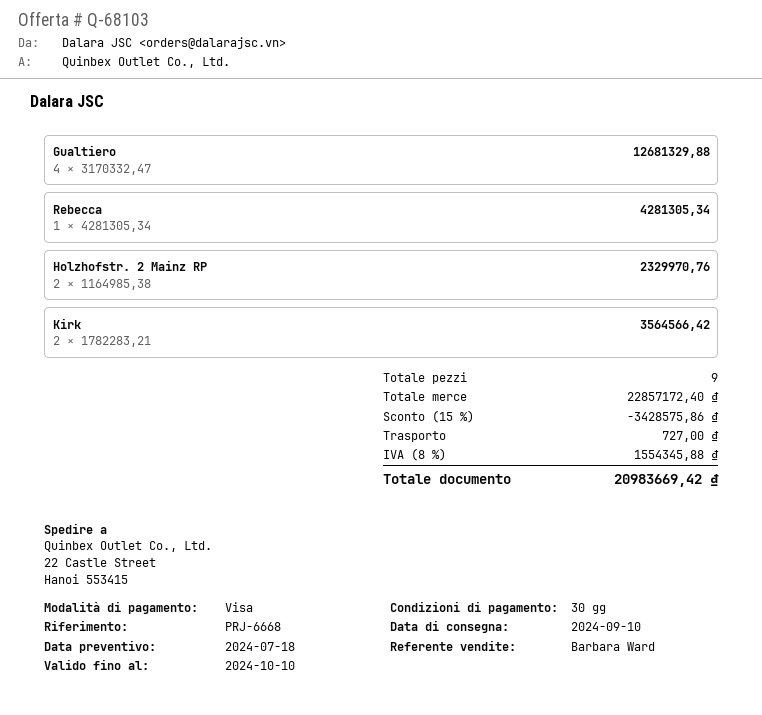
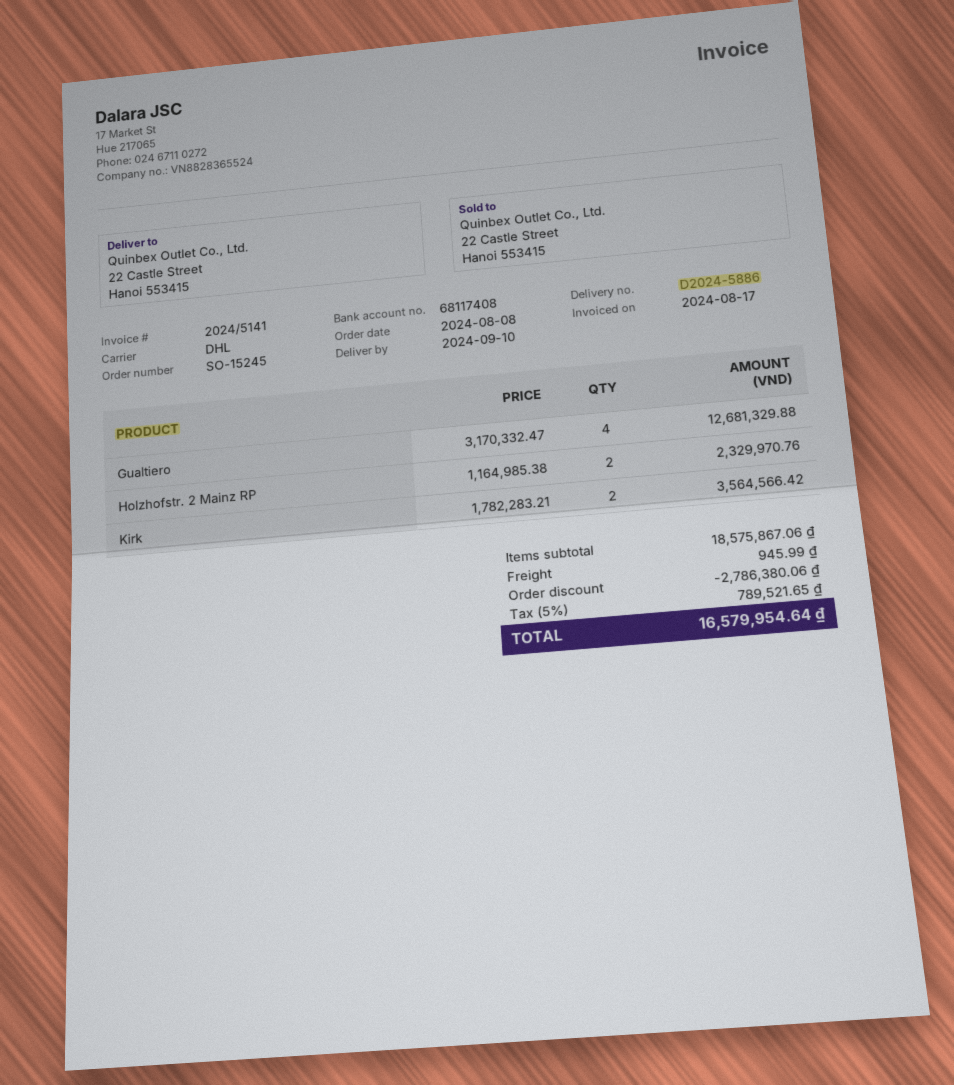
Rebecca: 1 x 4281305.34 = 4281305.34 -> none
subtotal: 22857172.40 -> 18575867.06
discount: 3428575.86 -> 2786380.06
shipping: 727.00 -> 945.99
tax: 8% = 1554345.88 -> 5% = 789521.65
total: 20983669.42 -> 16579954.64

